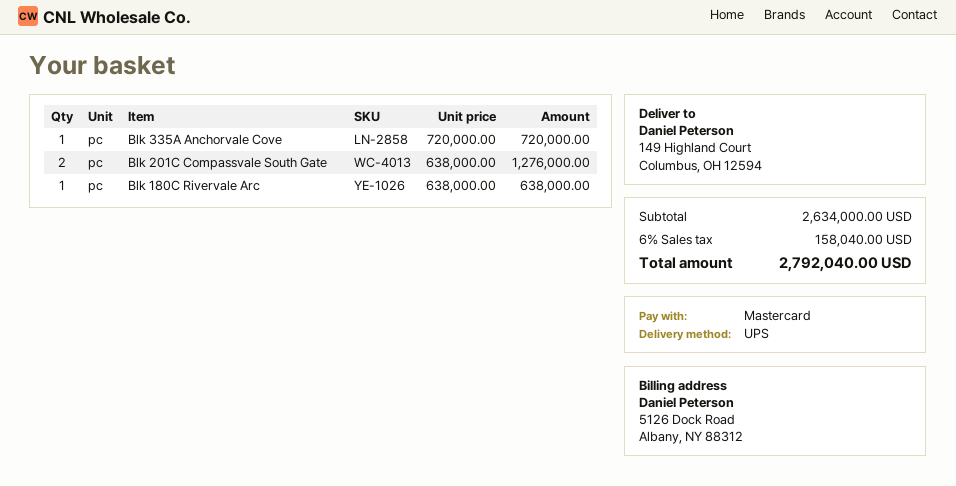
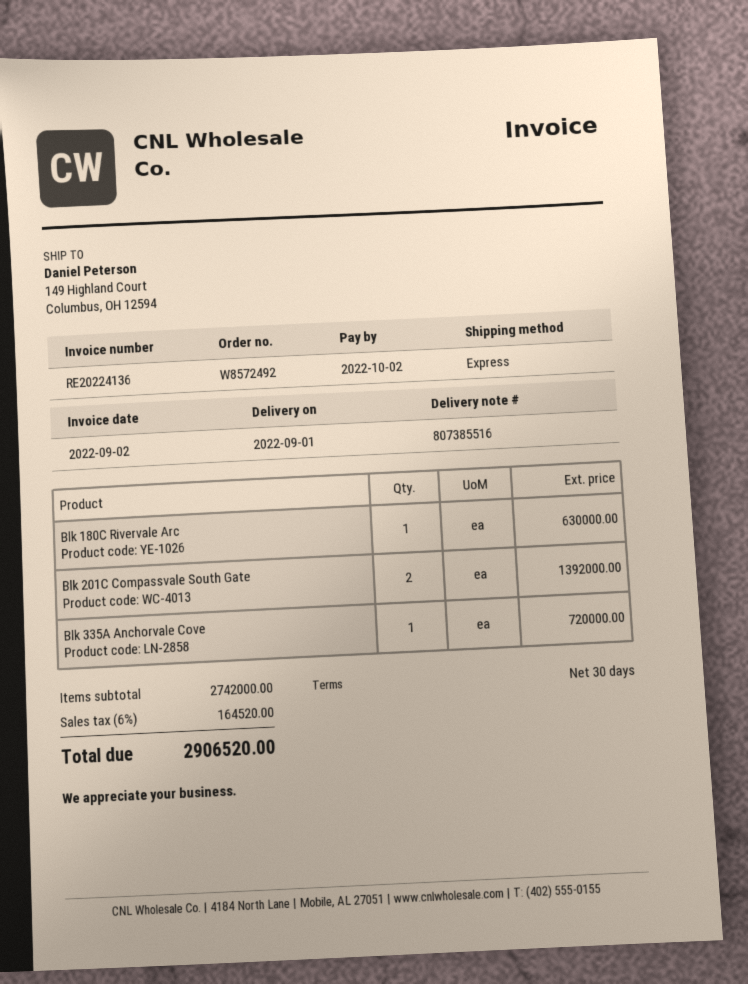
shipping method: UPS -> express
Blk 201C Compassvale South Gate: 2 for 1276000.00 -> 2 for 1392000.00
Blk 180C Rivervale Arc: 1 for 638000.00 -> 1 for 630000.00
subtotal: 2634000.00 -> 2742000.00
tax: 6% = 158040.00 -> 6% = 164520.00
total: 2792040.00 -> 2906520.00

